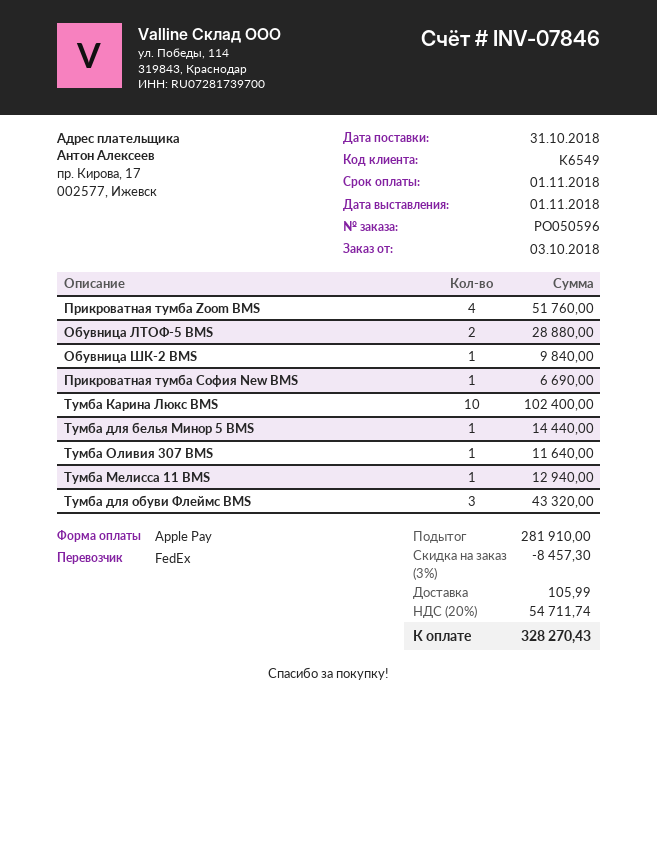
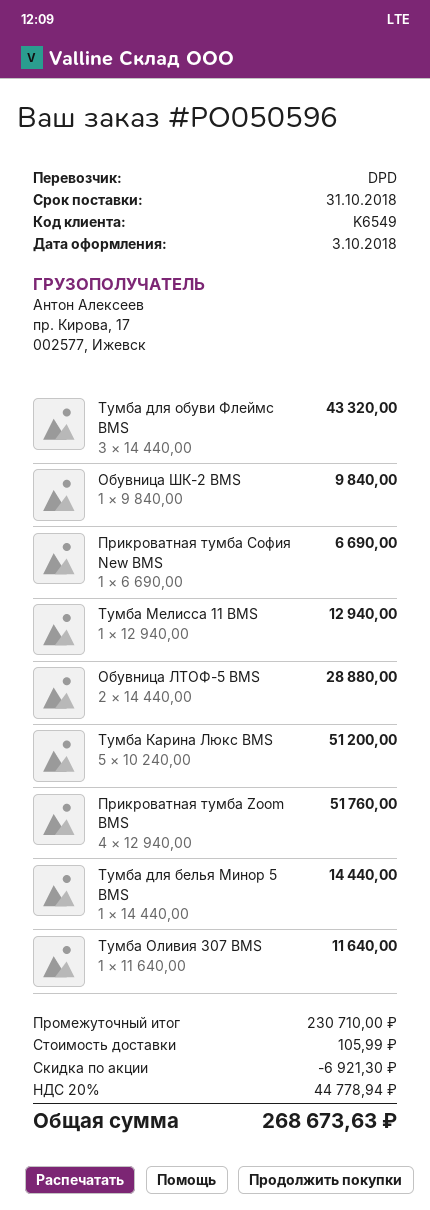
shipping method: FedEx -> DPD
Тумба Карина Люкс BMS: 10 for 102400.00 -> 5 for 51200.00
subtotal: 281910.00 -> 230710.00
discount: 8457.30 -> 6921.30
tax: 20% = 54711.74 -> 20% = 44778.94
total: 328270.43 -> 268673.63

